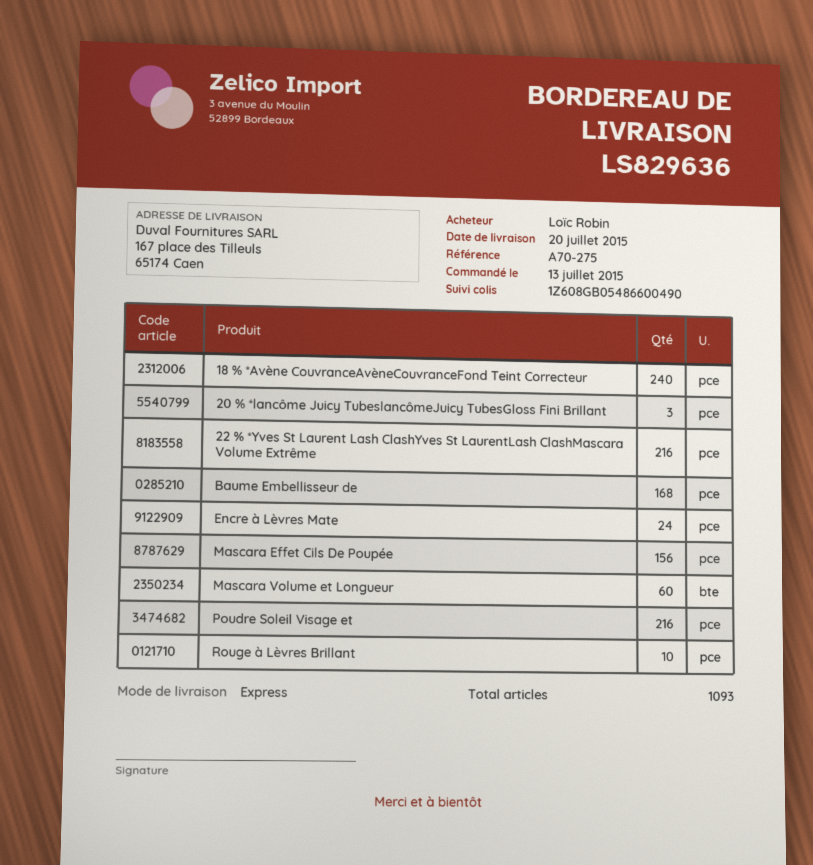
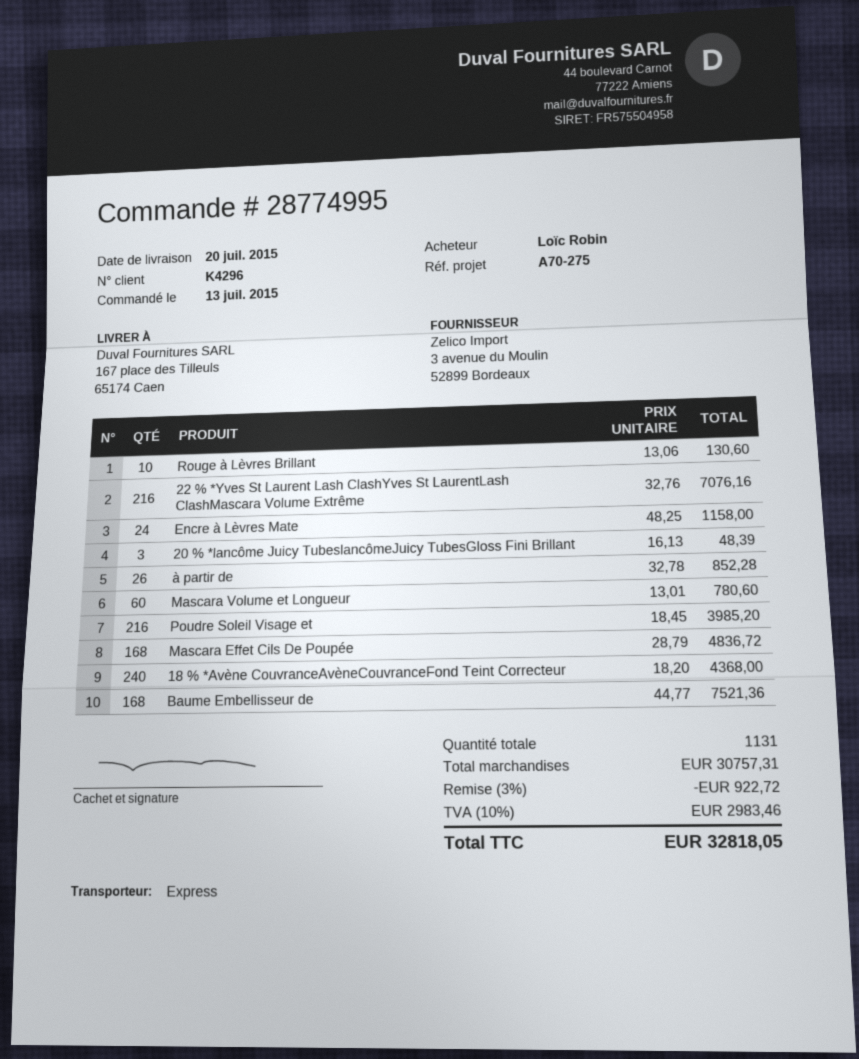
Mascara Effet Cils De Poupée: 156 -> 168
à partir de: none -> 26
total quantity: 1093 -> 1131

